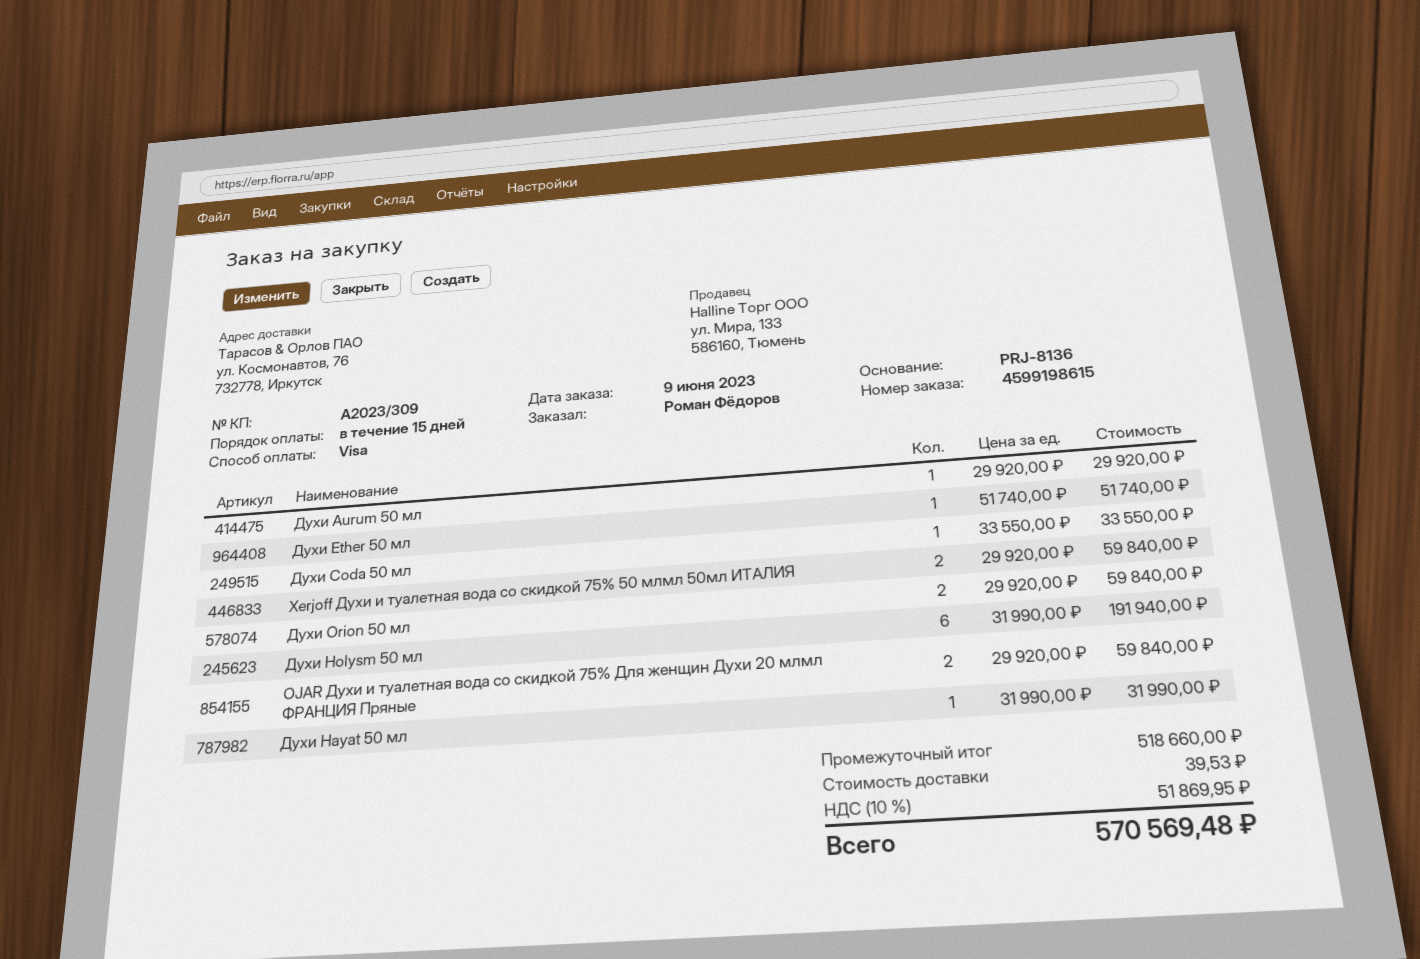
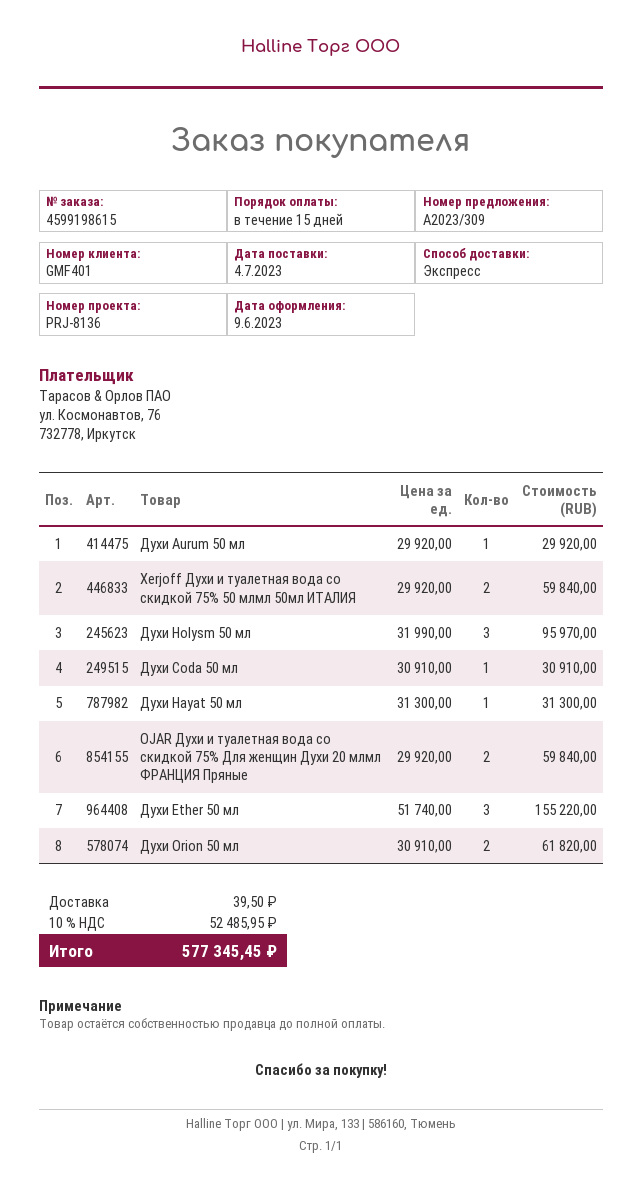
Духи Ether 50 мл: 1 x 51740.00 = 51740.00 -> 3 x 51740.00 = 155220.00
Духи Coda 50 мл: 1 x 33550.00 = 33550.00 -> 1 x 30910.00 = 30910.00
Духи Orion 50 мл: 2 x 29920.00 = 59840.00 -> 2 x 30910.00 = 61820.00
Духи Holysm 50 мл: 6 x 31990.00 = 191940.00 -> 3 x 31990.00 = 95970.00
Духи Hayat 50 мл: 1 x 31990.00 = 31990.00 -> 1 x 31300.00 = 31300.00
shipping: 39.53 -> 39.50
tax: 10% = 51869.95 -> 10% = 52485.95
total: 570569.48 -> 577345.45

